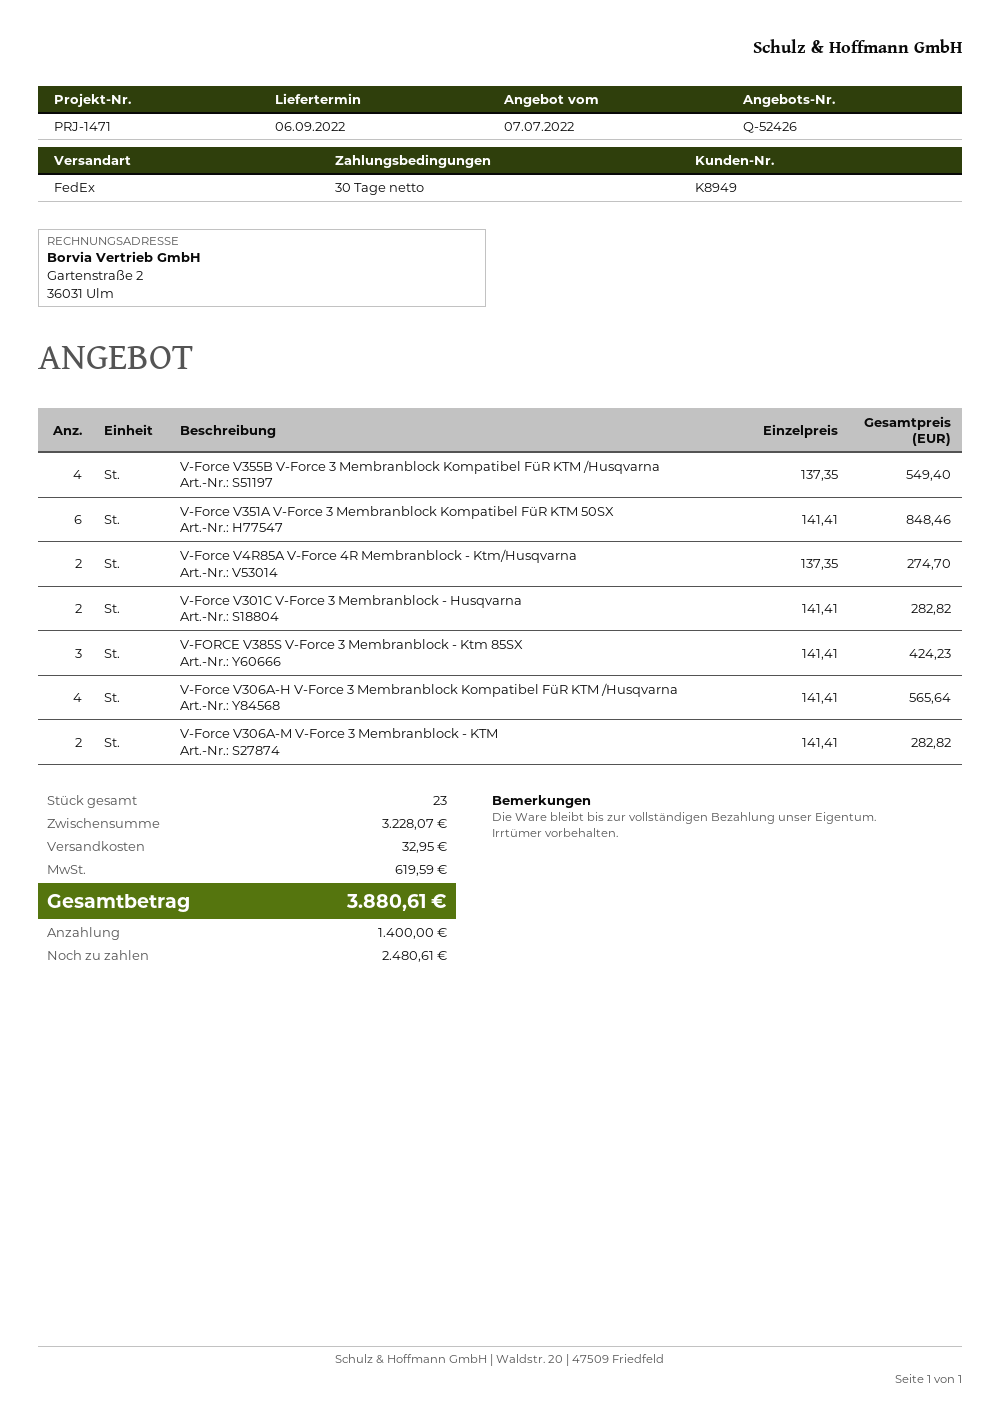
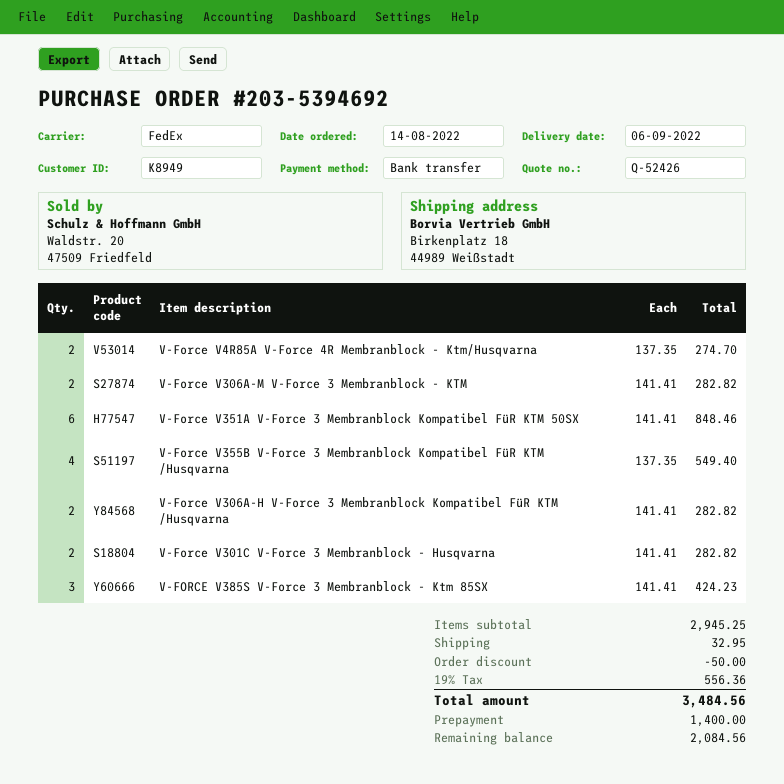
V-Force V306A-H V-Force 3 Membranblock Kompatibel FüR KTM /Husqvarna: 4 x 141.41 = 565.64 -> 2 x 141.41 = 282.82
subtotal: 3228.07 -> 2945.25
discount: none -> 50.00
tax: 619.59 -> 556.36
total: 3880.61 -> 3484.56
balance: 2480.61 -> 2084.56

